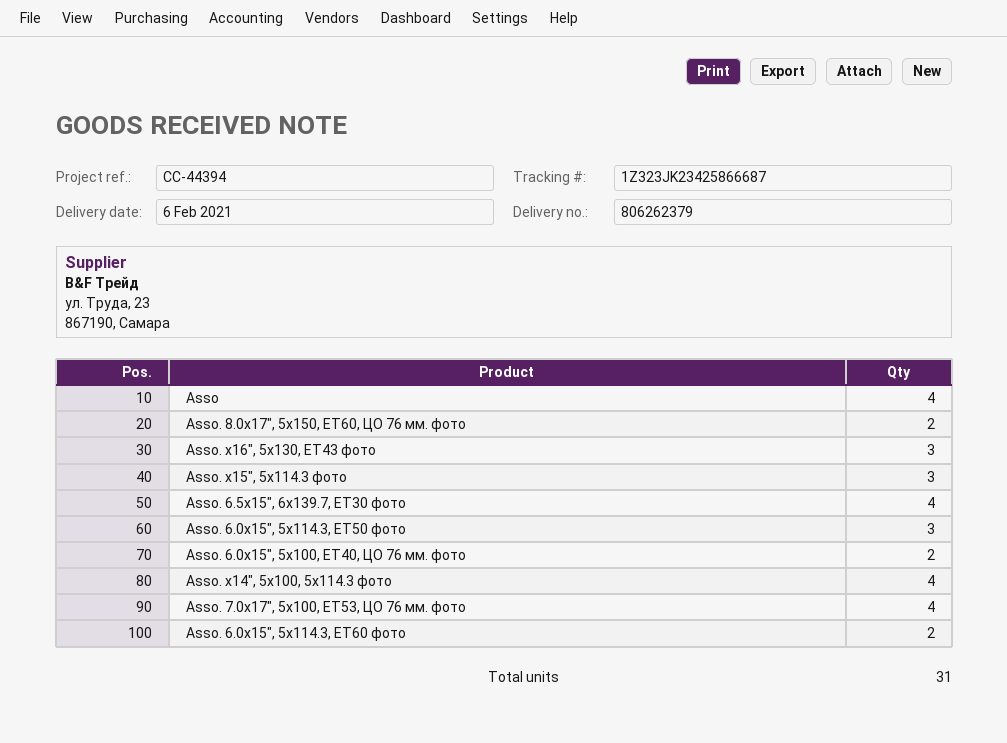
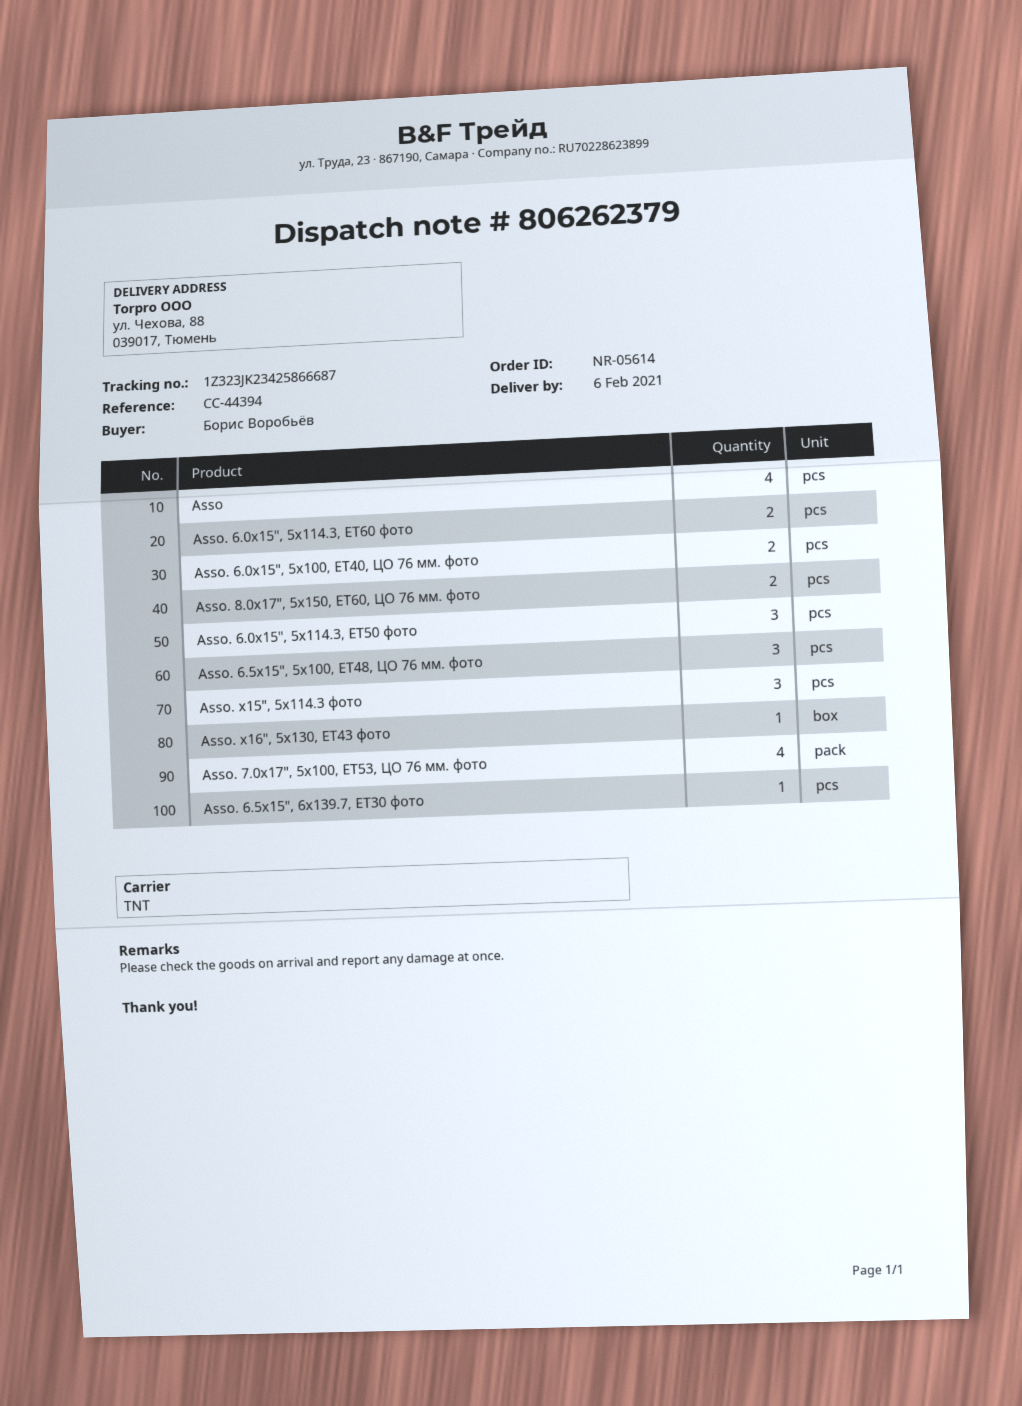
Asso. x16", 5x130, ET43 фото: 3 -> 1
Asso. 6.5x15", 6x139.7, ET30 фото: 4 -> 1
Asso. x14", 5x100, 5x114.3 фото: 4 -> none
Asso. 6.5x15", 5x100, ET48, ЦО 76 мм. фото: none -> 3

